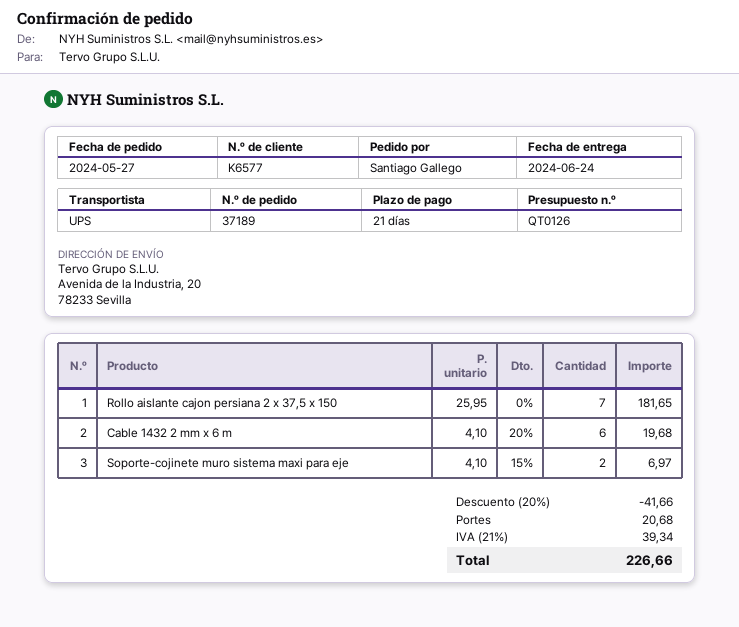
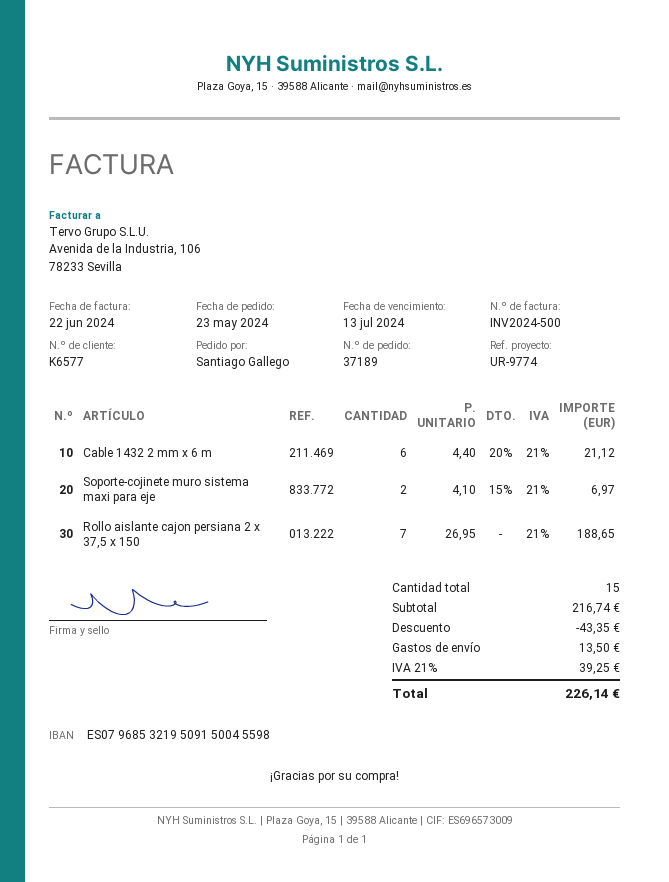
order date: 2024-05-27 -> 2024-05-23
Rollo aislante cajon persiana 2 x 37,5 x 150: 7 x 25.95 = 181.65 -> 7 x 26.95 = 188.65
Cable 1432 2 mm x 6 m: 6 x 4.10 - 20% = 19.68 -> 6 x 4.40 - 20% = 21.12
discount: 41.66 -> 43.35
shipping: 20.68 -> 13.50
tax: 21% = 39.34 -> 21% = 39.25
total: 226.66 -> 226.14

